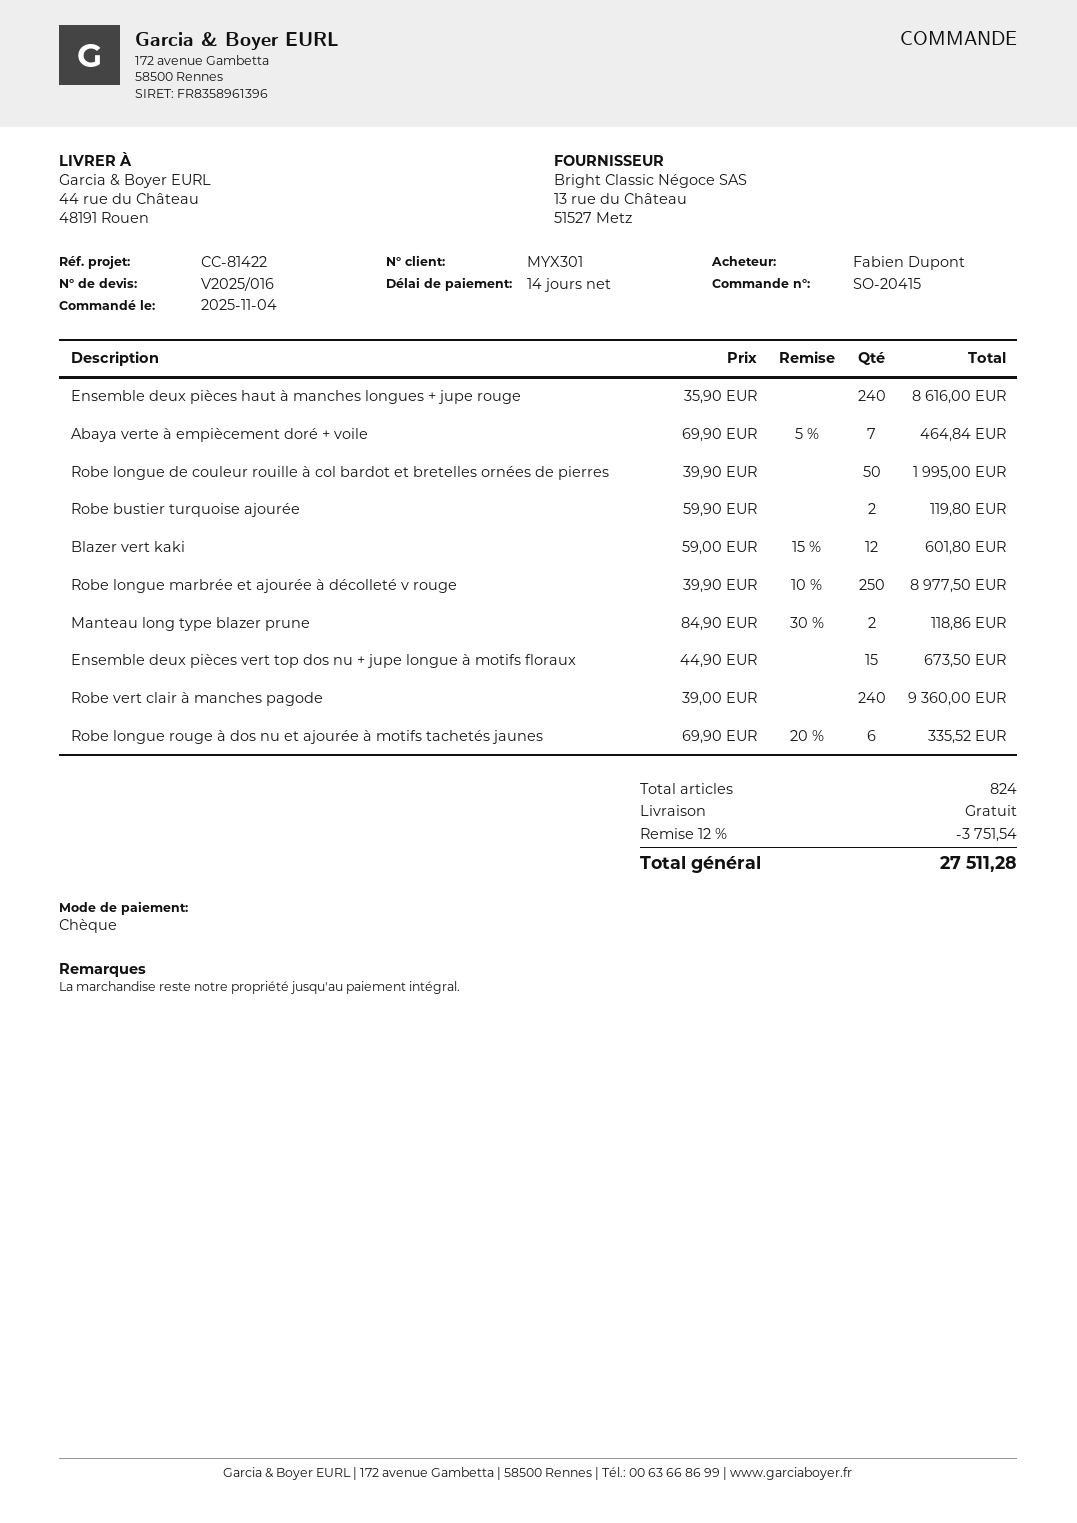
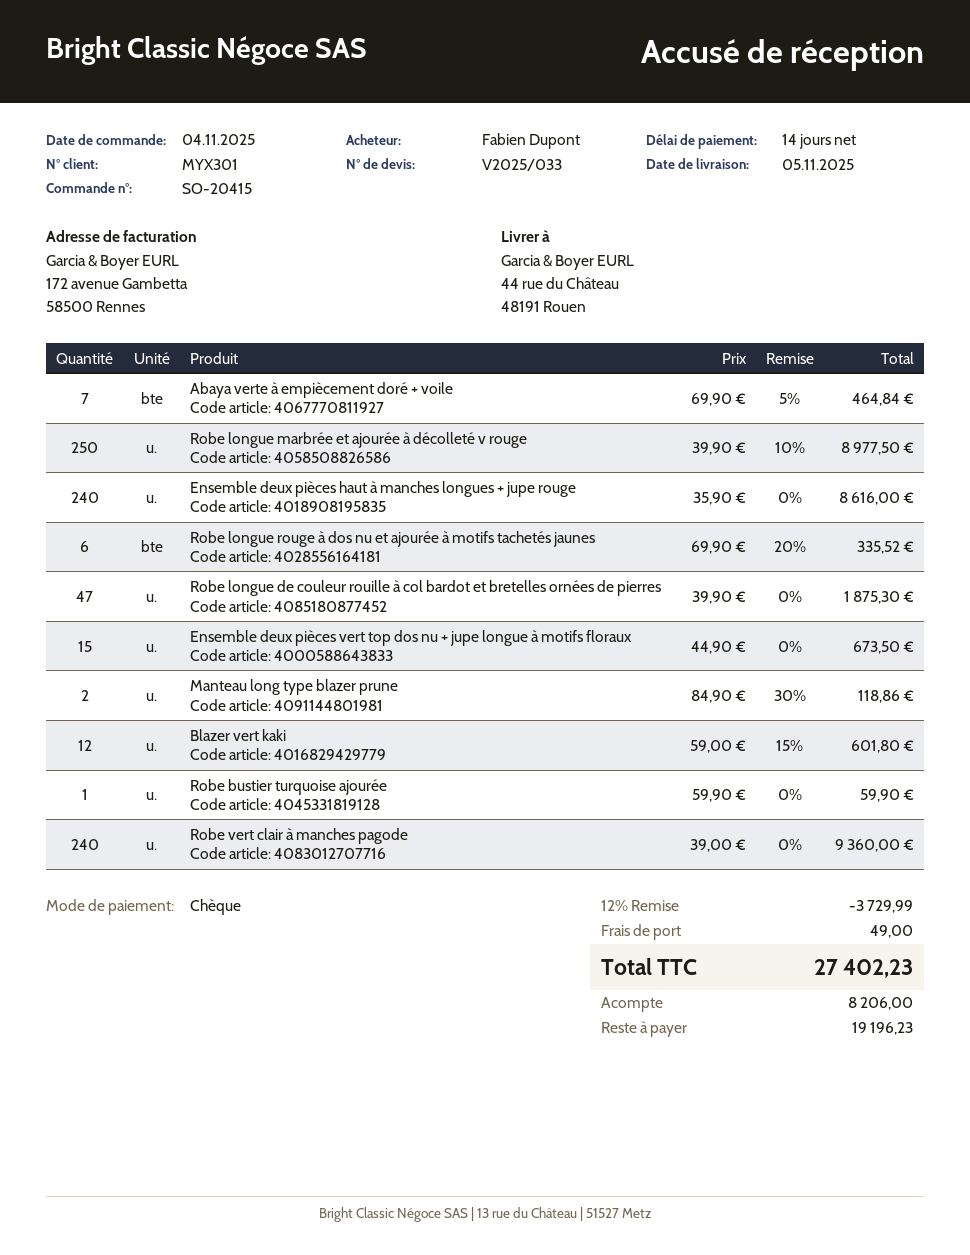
quote number: V2025/016 -> V2025/033
Robe longue de couleur rouille à col bardot et bretelles ornées de pierres: 50 x 39.90 = 1995.00 -> 47 x 39.90 = 1875.30
Robe bustier turquoise ajourée: 2 x 59.90 = 119.80 -> 1 x 59.90 = 59.90
discount: 12% = 3751.54 -> 12% = 3729.99
shipping: 0.00 -> 49.00
total: 27511.28 -> 27402.23

